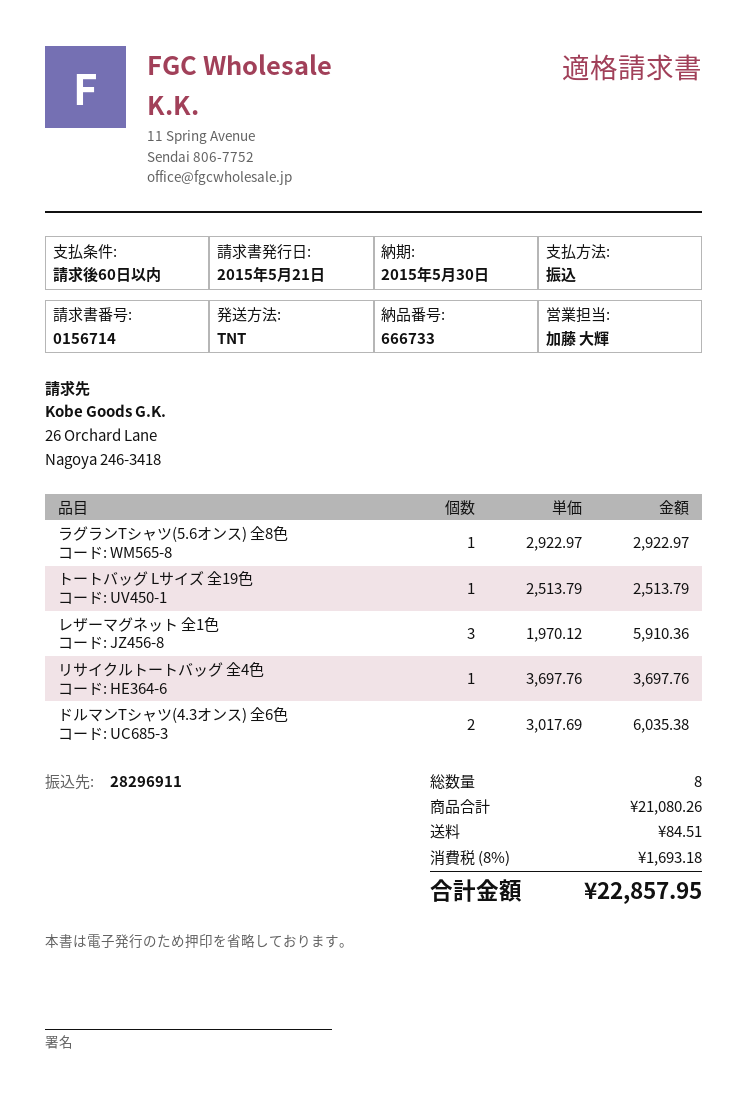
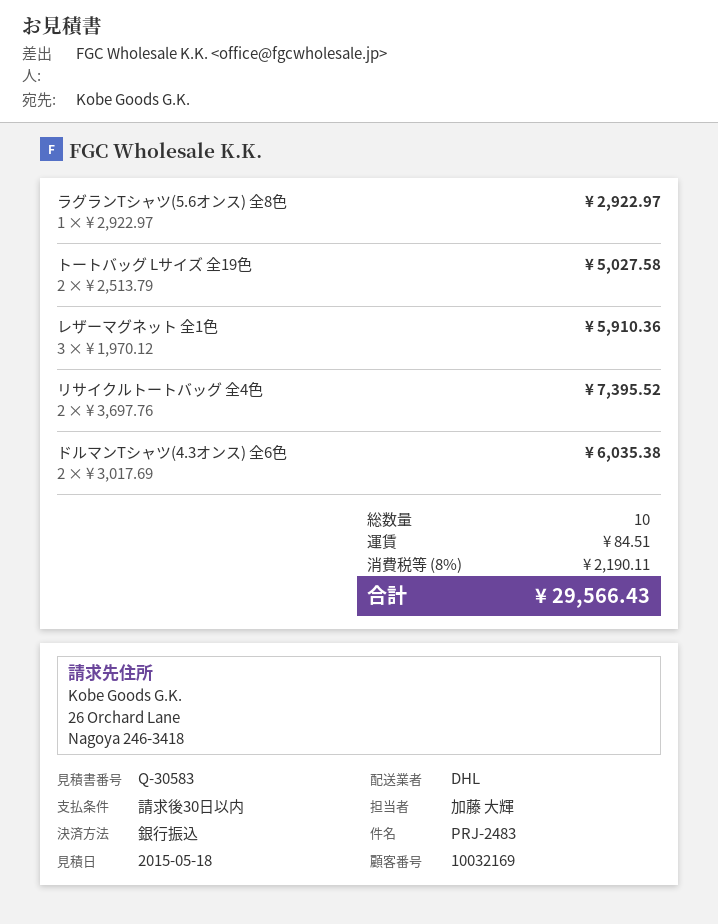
payment terms: 60 days -> 30 days
shipping method: TNT -> DHL
トートバッグ Lサイズ 全19色: 1 x 2513.79 = 2513.79 -> 2 x 2513.79 = 5027.58
リサイクルトートバッグ 全4色: 1 x 3697.76 = 3697.76 -> 2 x 3697.76 = 7395.52
total quantity: 8 -> 10
tax: 8% = 1693.18 -> 8% = 2190.11
total: 22857.95 -> 29566.43

